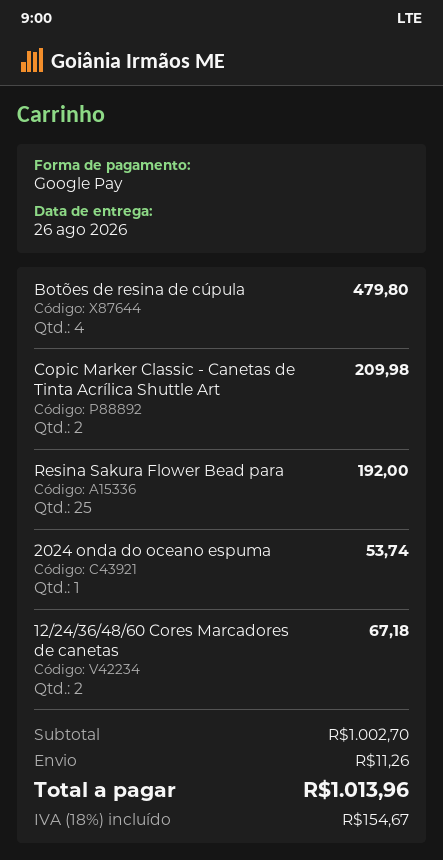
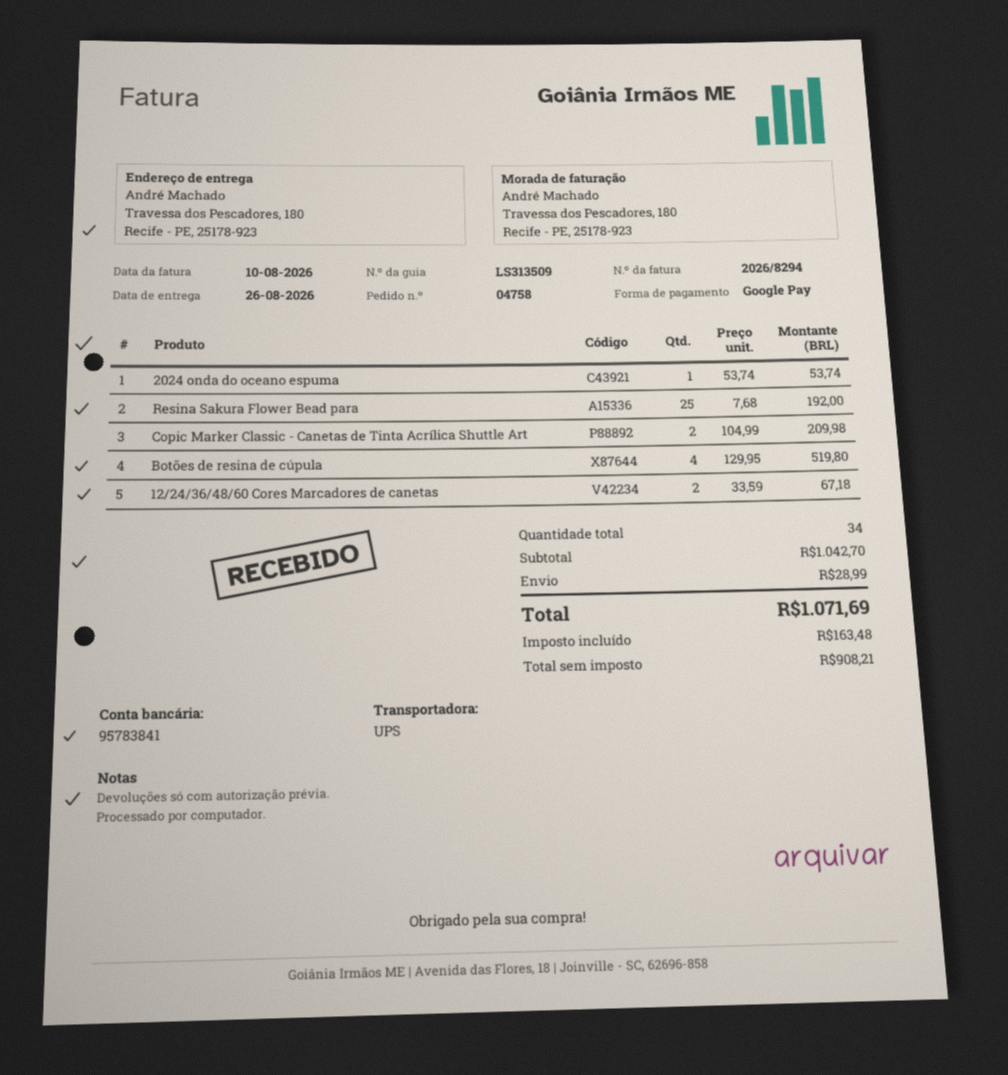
Botões de resina de cúpula: 4 for 479.80 -> 4 for 519.80
subtotal: 1002.70 -> 1042.70
shipping: 11.26 -> 28.99
tax: 154.67 -> 163.48
total: 1013.96 -> 1071.69

